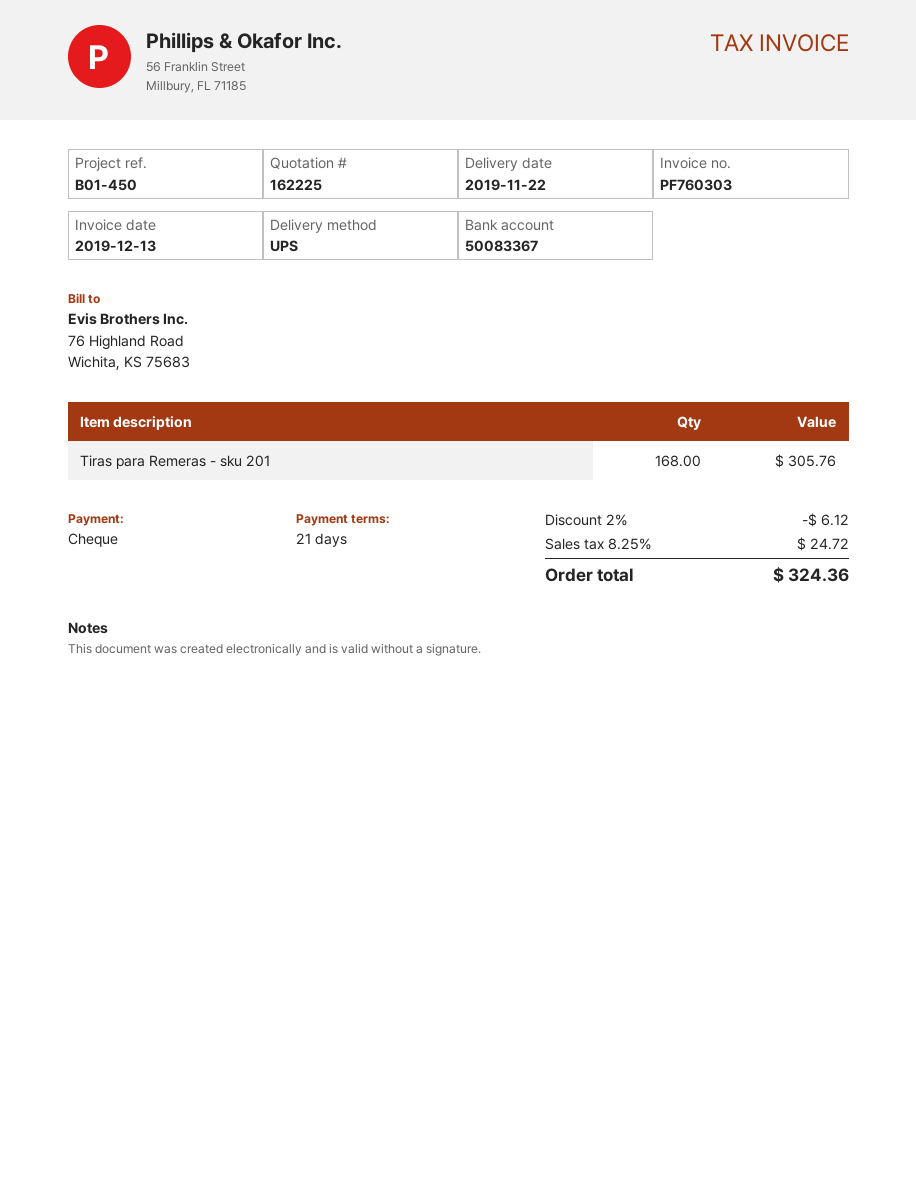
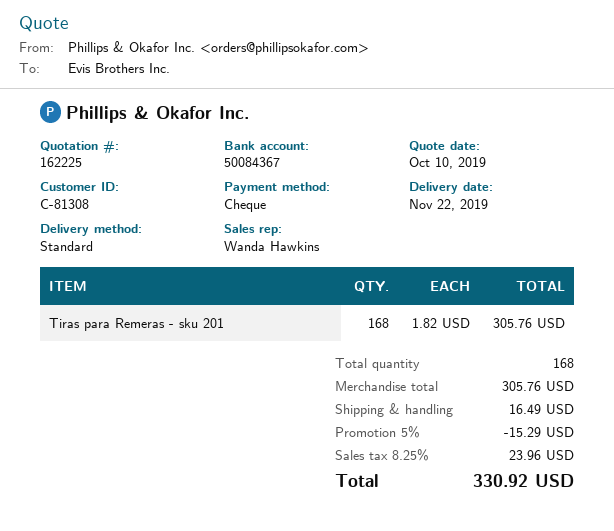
bank account: 50083367 -> 50084367
shipping method: UPS -> standard
discount: 2% = 6.12 -> 5% = 15.29
shipping: none -> 16.49
tax: 8.25% = 24.72 -> 8.25% = 23.96
total: 324.36 -> 330.92

